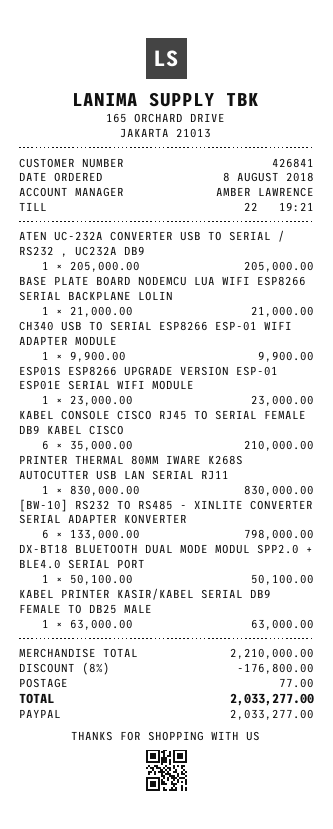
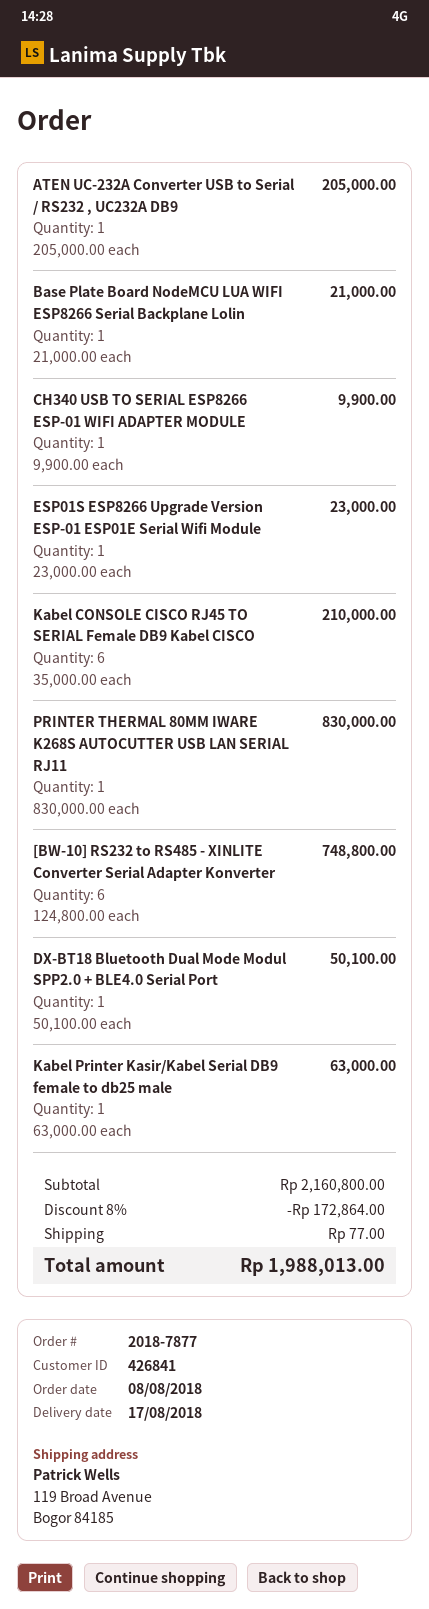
[BW-10] RS232 TO RS485 - XINLITE CONVERTER SERIAL ADAPTER KONVERTER: 6 x 133000.00 = 798000.00 -> 6 x 124800.00 = 748800.00
subtotal: 2210000.00 -> 2160800.00
discount: 8% = 176800.00 -> 8% = 172864.00
total: 2033277.00 -> 1988013.00

